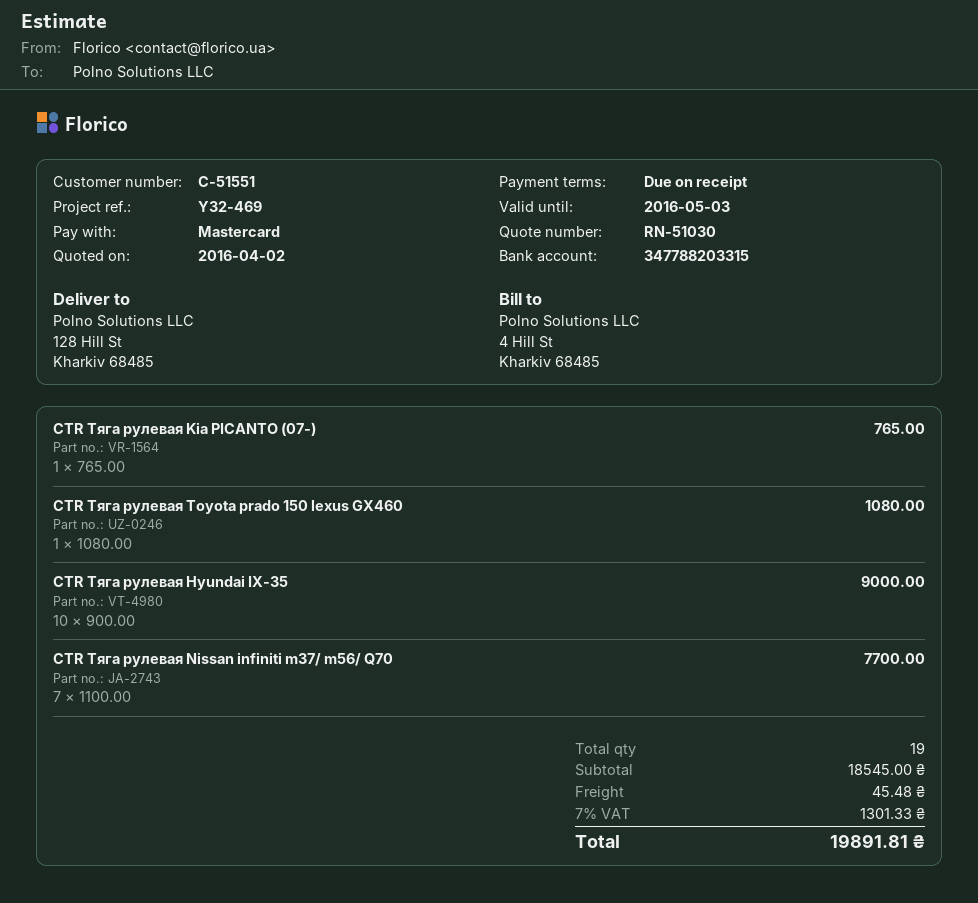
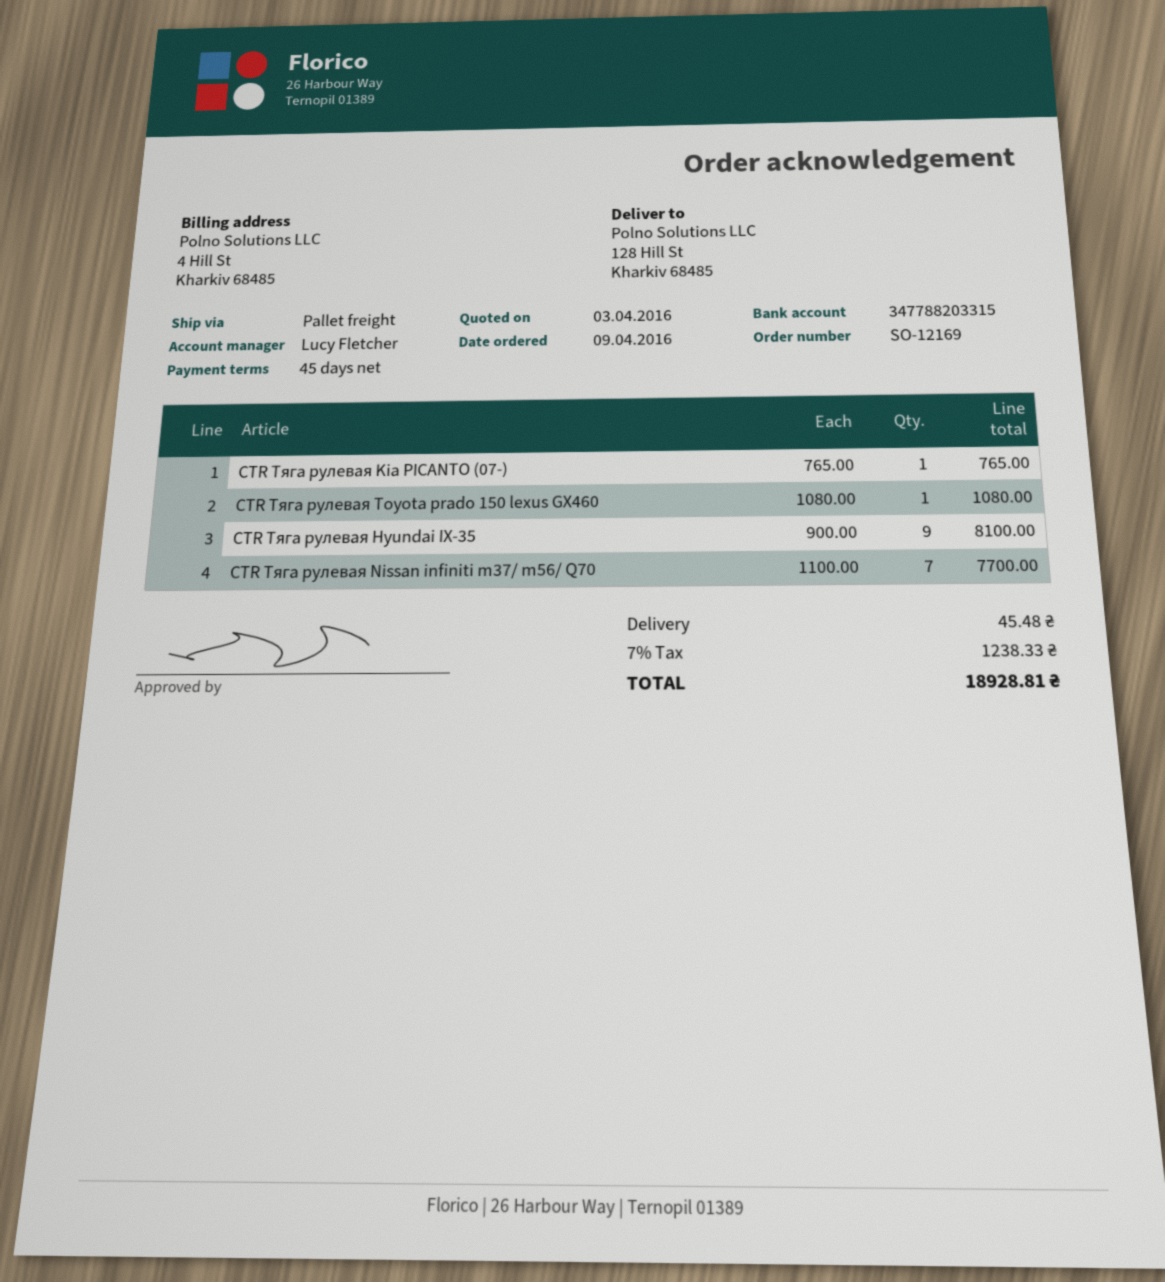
quote date: 2016-04-02 -> 2016-04-03
payment terms: on receipt -> 45 days
CTR Тяга рулевая Hyundai IX-35: 10 x 900.00 = 9000.00 -> 9 x 900.00 = 8100.00
tax: 7% = 1301.33 -> 7% = 1238.33
total: 19891.81 -> 18928.81

